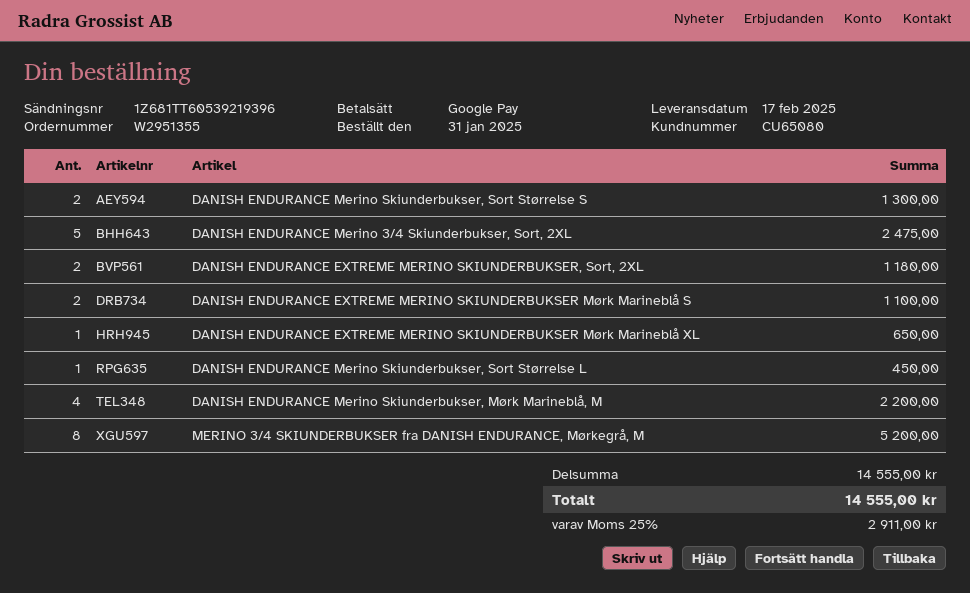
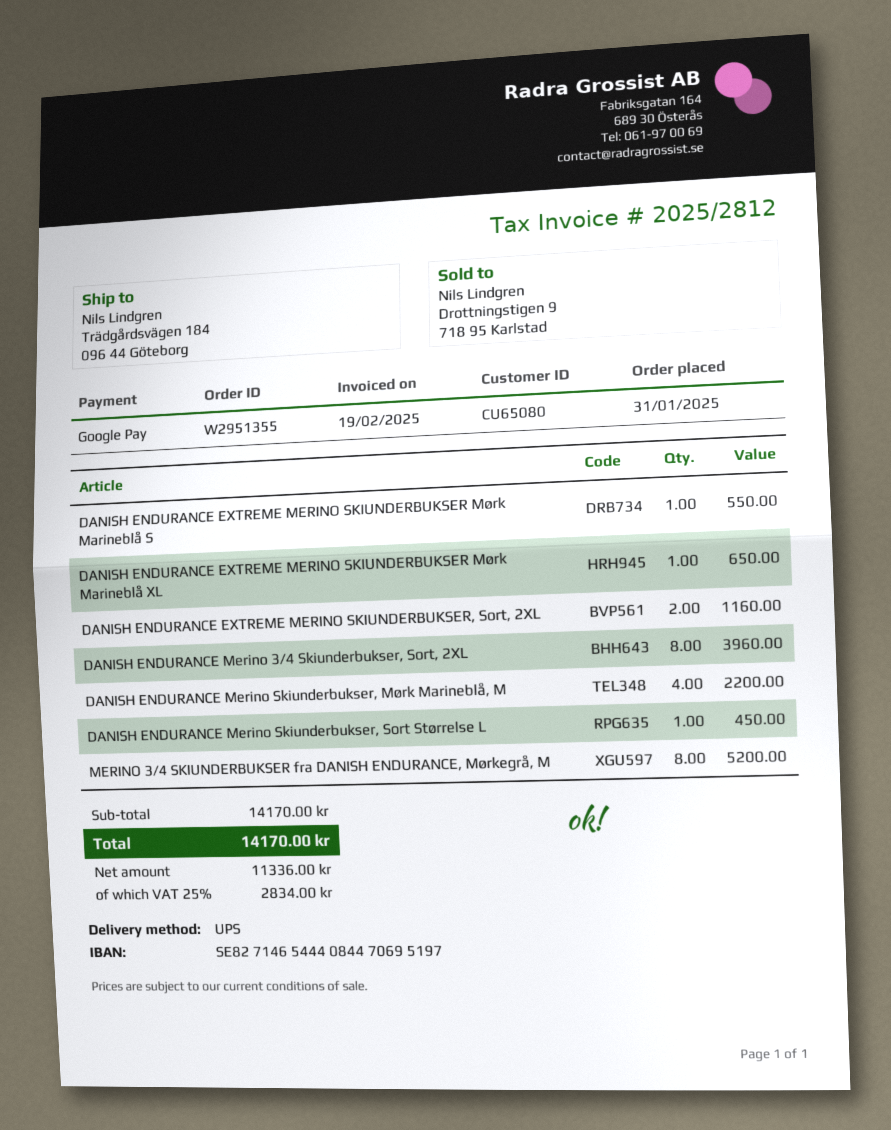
DANISH ENDURANCE Merino Skiunderbukser, Sort Størrelse S: 2 for 1300.00 -> none
DANISH ENDURANCE Merino 3/4 Skiunderbukser, Sort, 2XL: 5 for 2475.00 -> 8 for 3960.00
DANISH ENDURANCE EXTREME MERINO SKIUNDERBUKSER, Sort, 2XL: 2 for 1180.00 -> 2 for 1160.00
DANISH ENDURANCE EXTREME MERINO SKIUNDERBUKSER Mørk Marineblå S: 2 for 1100.00 -> 1 for 550.00
subtotal: 14555.00 -> 14170.00
tax: 25% = 2911.00 -> 25% = 2834.00
total: 14555.00 -> 14170.00

